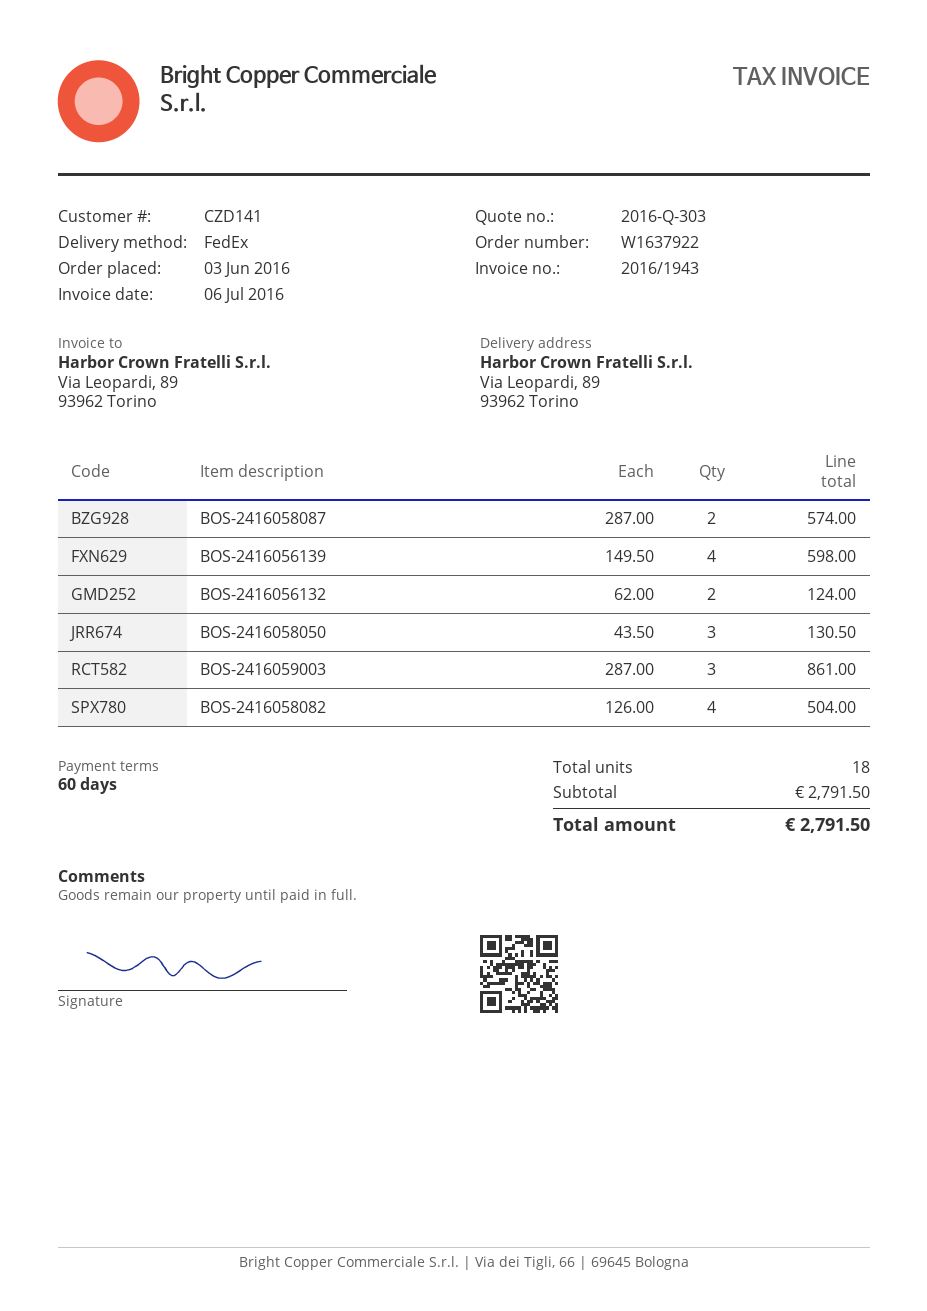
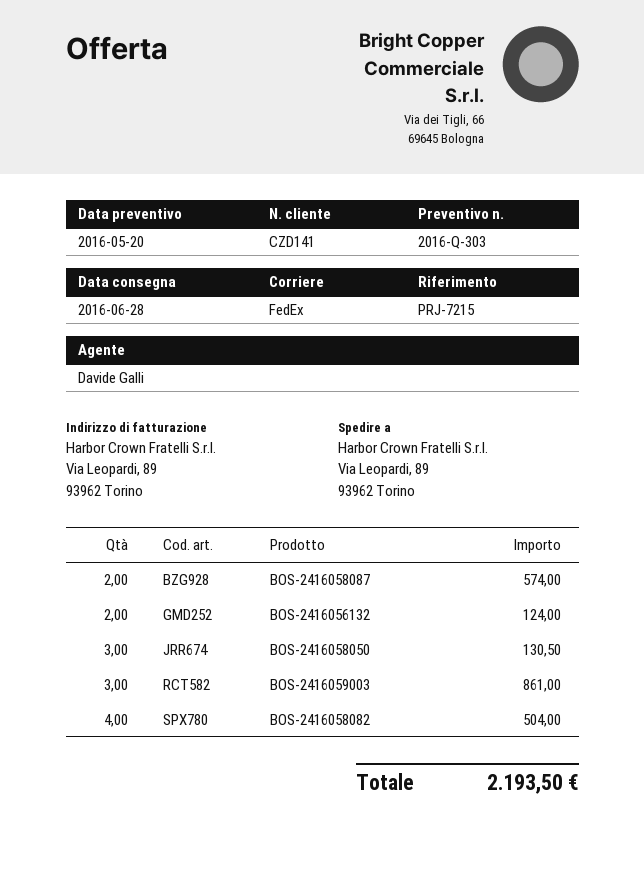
BOS-2416056139: 4 for 598.00 -> none
total: 2791.50 -> 2193.50

